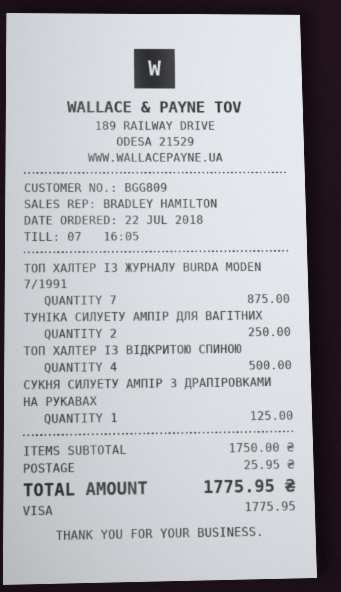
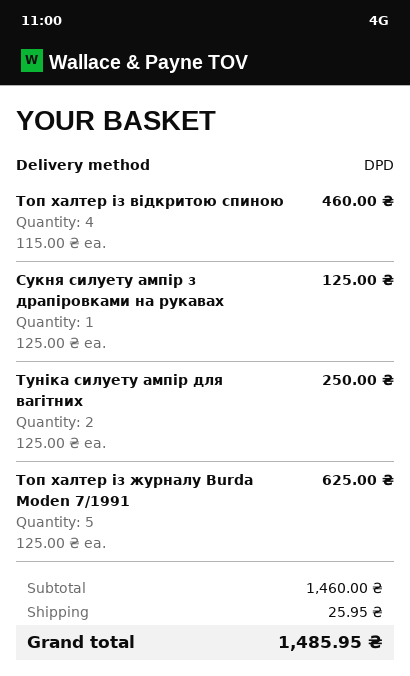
ТОП ХАЛТЕР ІЗ ЖУРНАЛУ BURDA MODEN 7/1991: 7 for 875.00 -> 5 for 625.00
ТОП ХАЛТЕР ІЗ ВІДКРИТОЮ СПИНОЮ: 4 for 500.00 -> 4 for 460.00
subtotal: 1750.00 -> 1460.00
total: 1775.95 -> 1485.95

